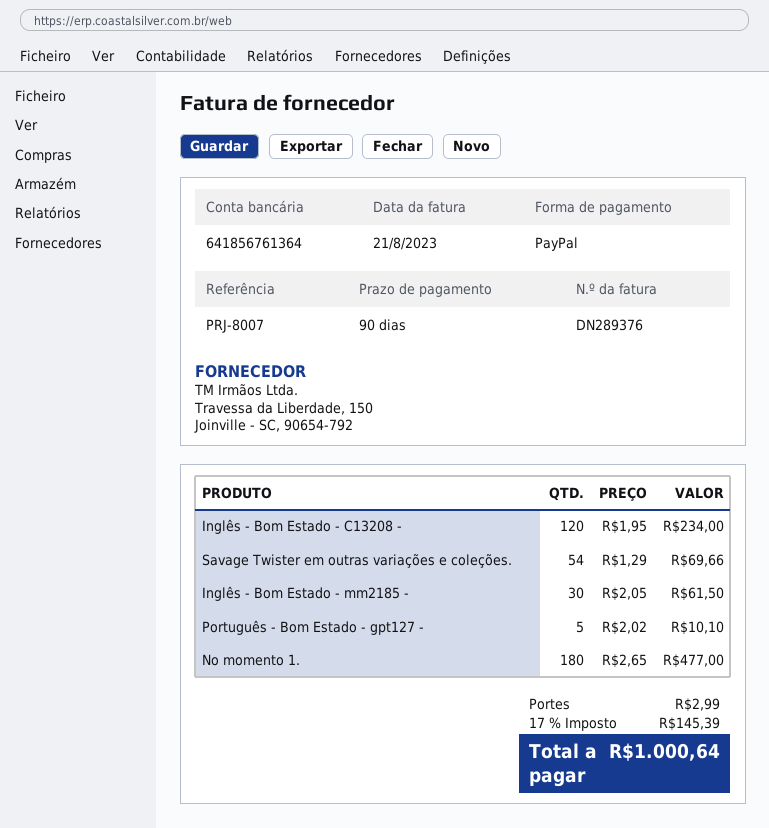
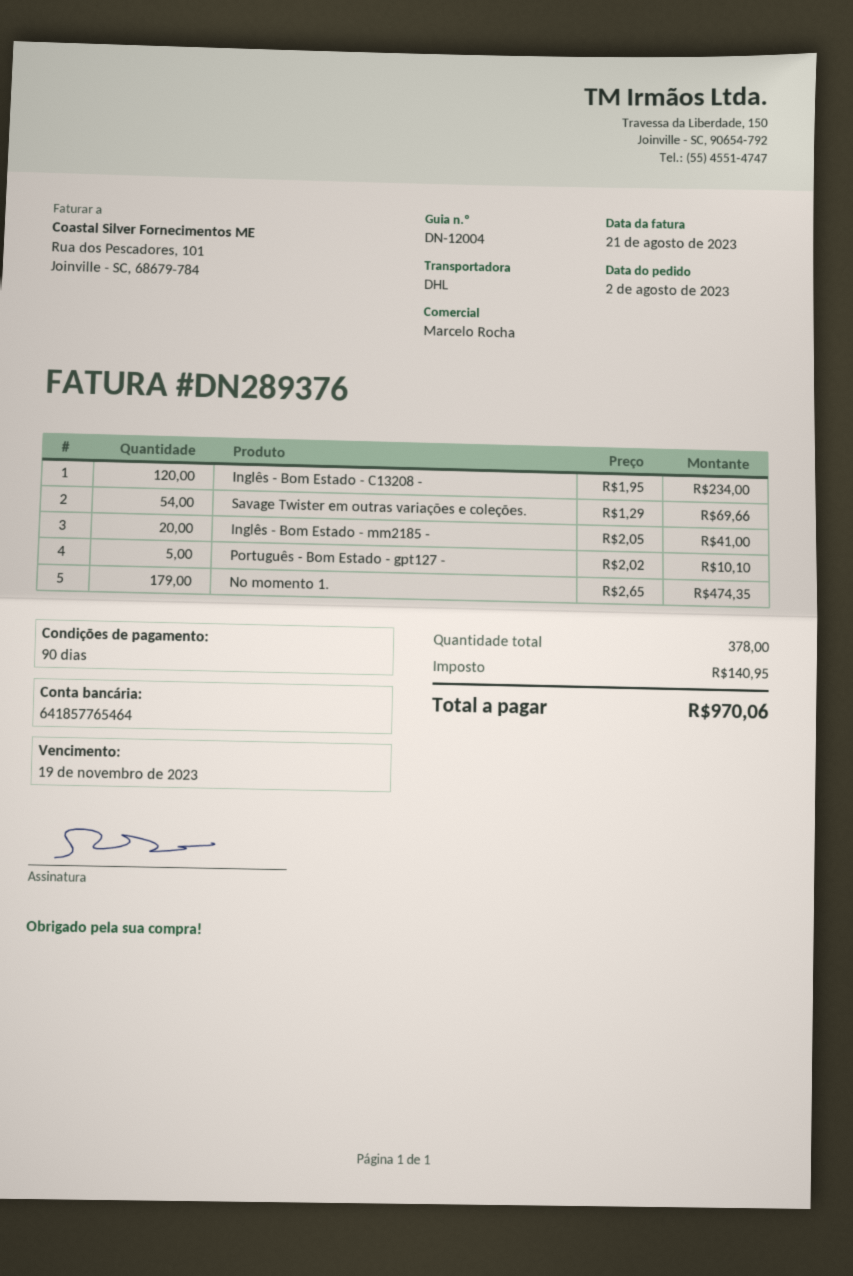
bank account: 641856761364 -> 641857765464
Inglês - Bom Estado - mm2185 -: 30 x 2.05 = 61.50 -> 20 x 2.05 = 41.00
No momento 1.: 180 x 2.65 = 477.00 -> 179 x 2.65 = 474.35
shipping: 2.99 -> none
tax: 145.39 -> 140.95
total: 1000.64 -> 970.06

